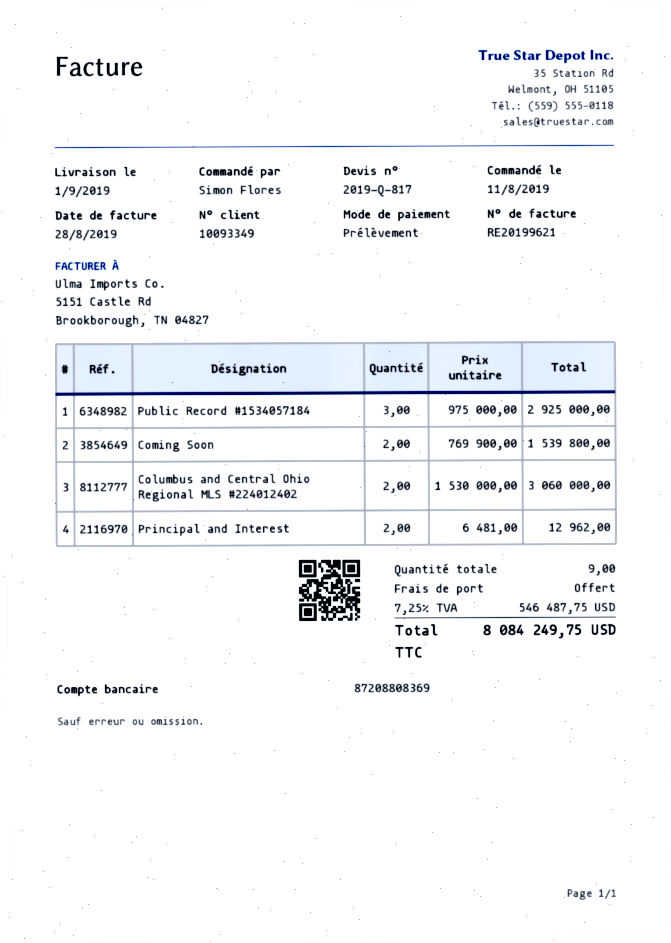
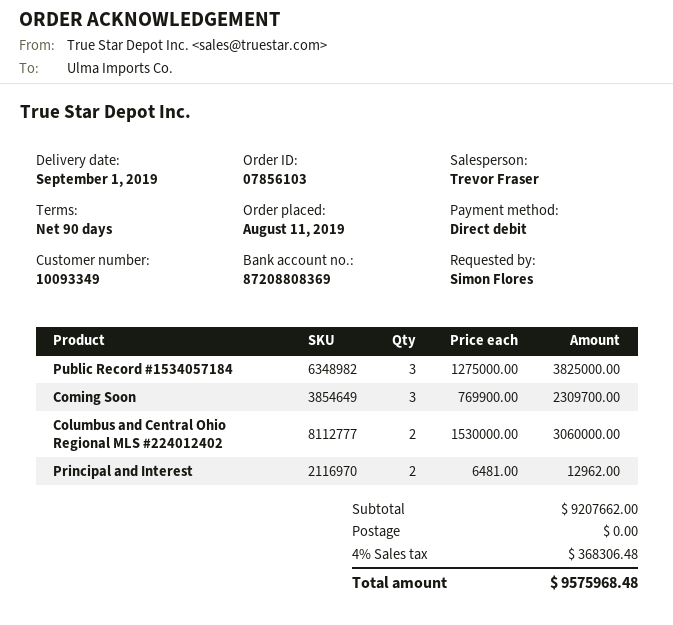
Public Record #1534057184: 3 x 975000.00 = 2925000.00 -> 3 x 1275000.00 = 3825000.00
Coming Soon: 2 x 769900.00 = 1539800.00 -> 3 x 769900.00 = 2309700.00
tax: 7.25% = 546487.75 -> 4% = 368306.48
total: 8084249.75 -> 9575968.48

